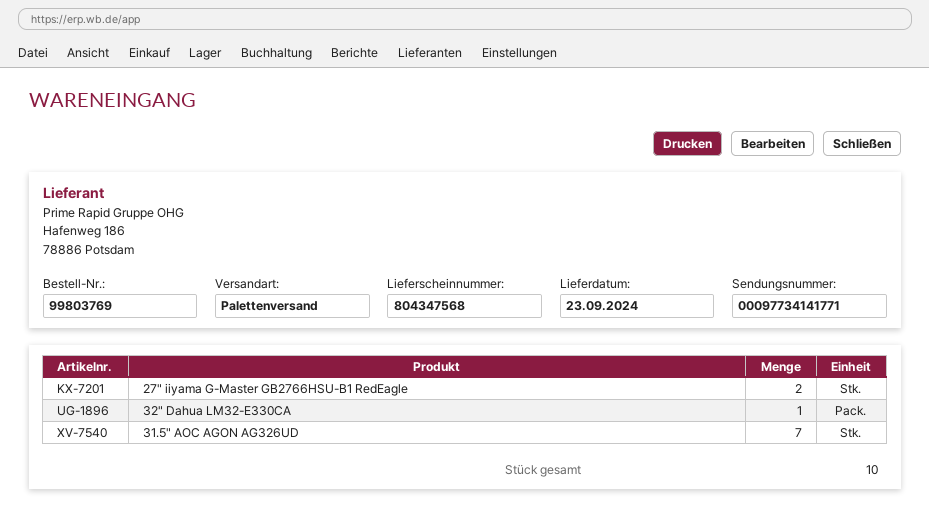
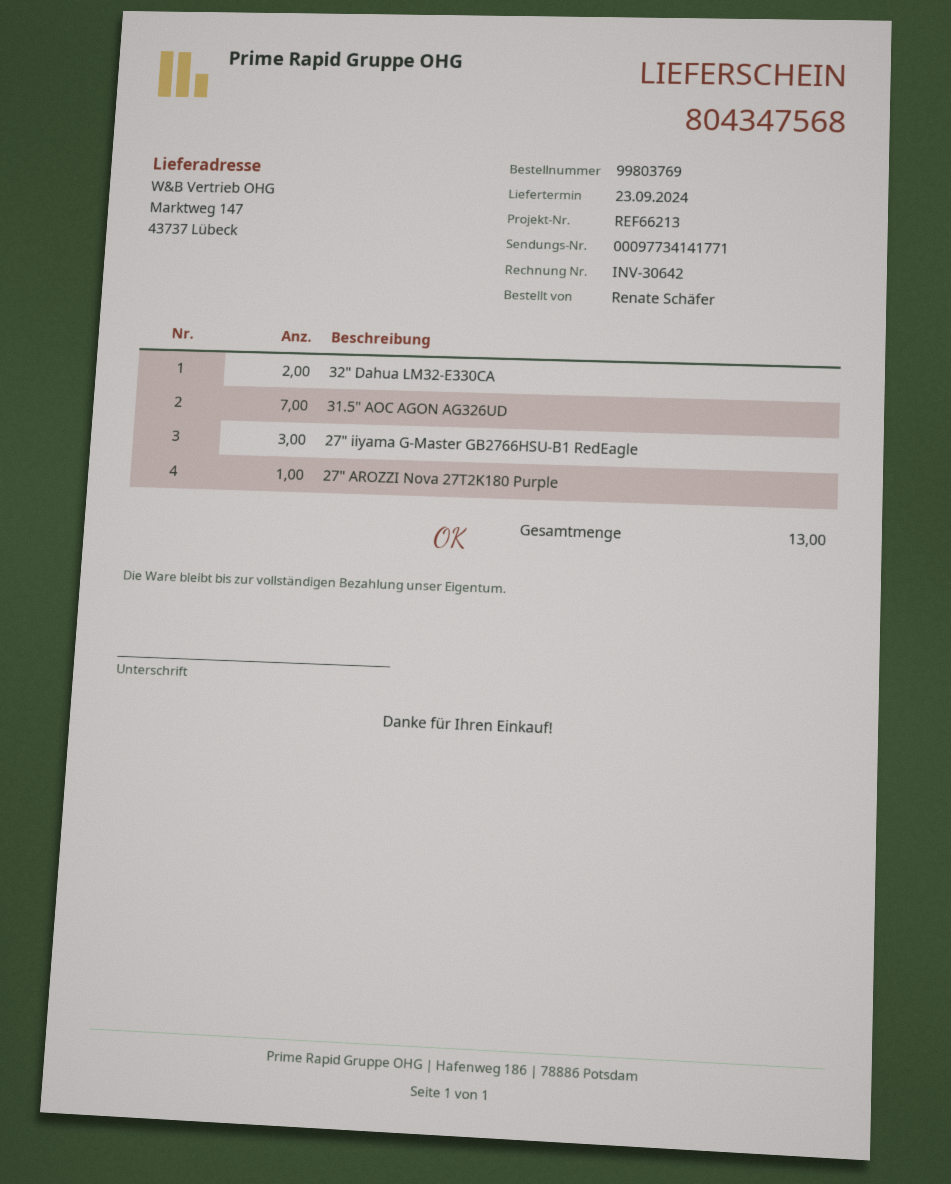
27" iiyama G-Master GB2766HSU-B1 RedEagle: 2 -> 3
32" Dahua LM32-E330CA: 1 -> 2
27" AROZZI Nova 27T2K180 Purple: none -> 1
total quantity: 10 -> 13

